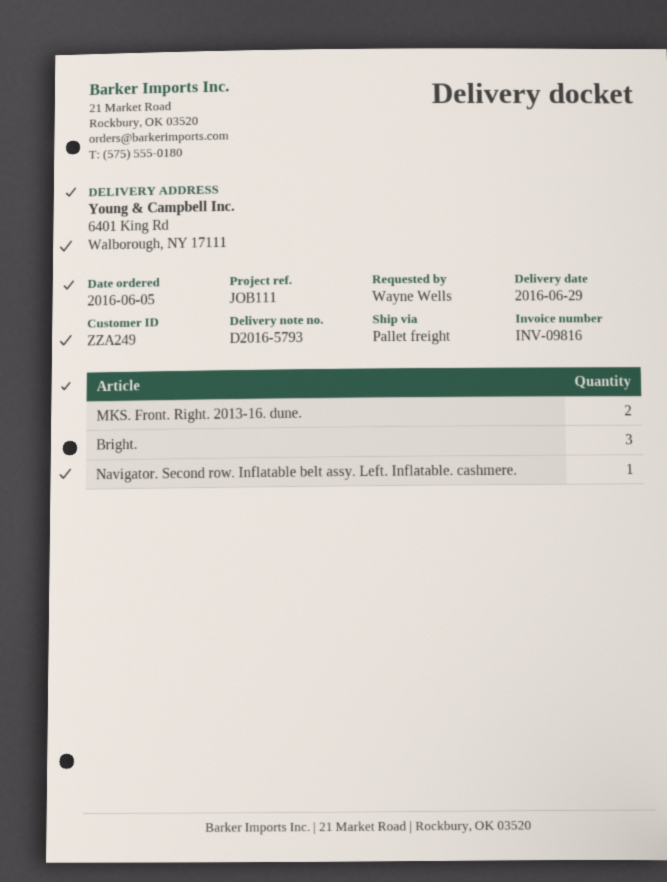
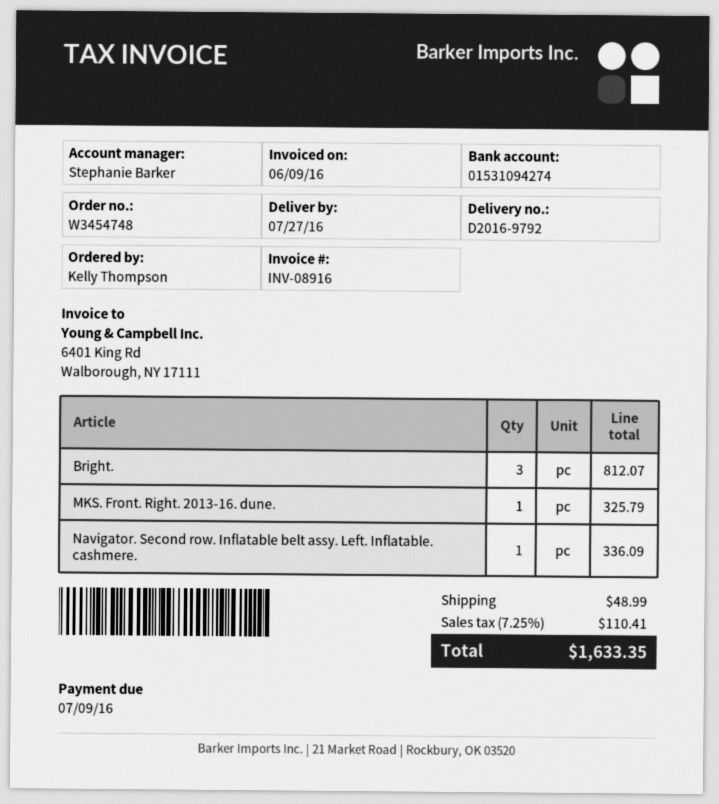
delivery note number: D2016-5793 -> D2016-9792
delivery date: 2016-06-29 -> 2016-07-27
invoice number: INV-09816 -> INV-08916
ordered by: Wayne Wells -> Kelly Thompson
MKS. Front. Right. 2013-16. dune.: 2 -> 1

